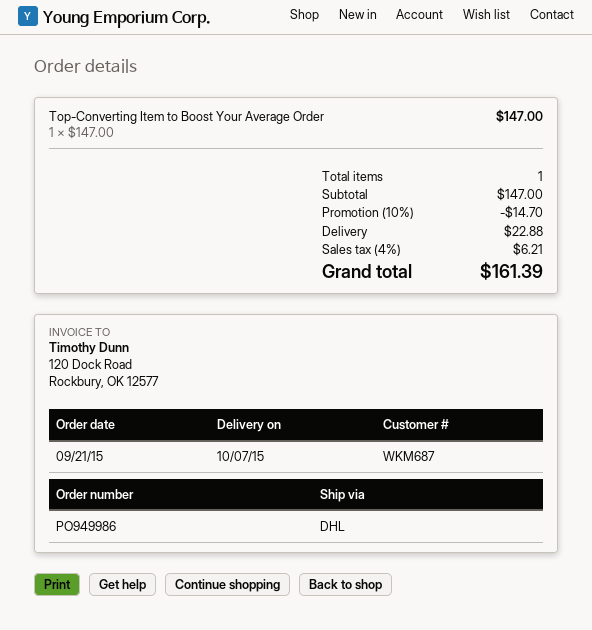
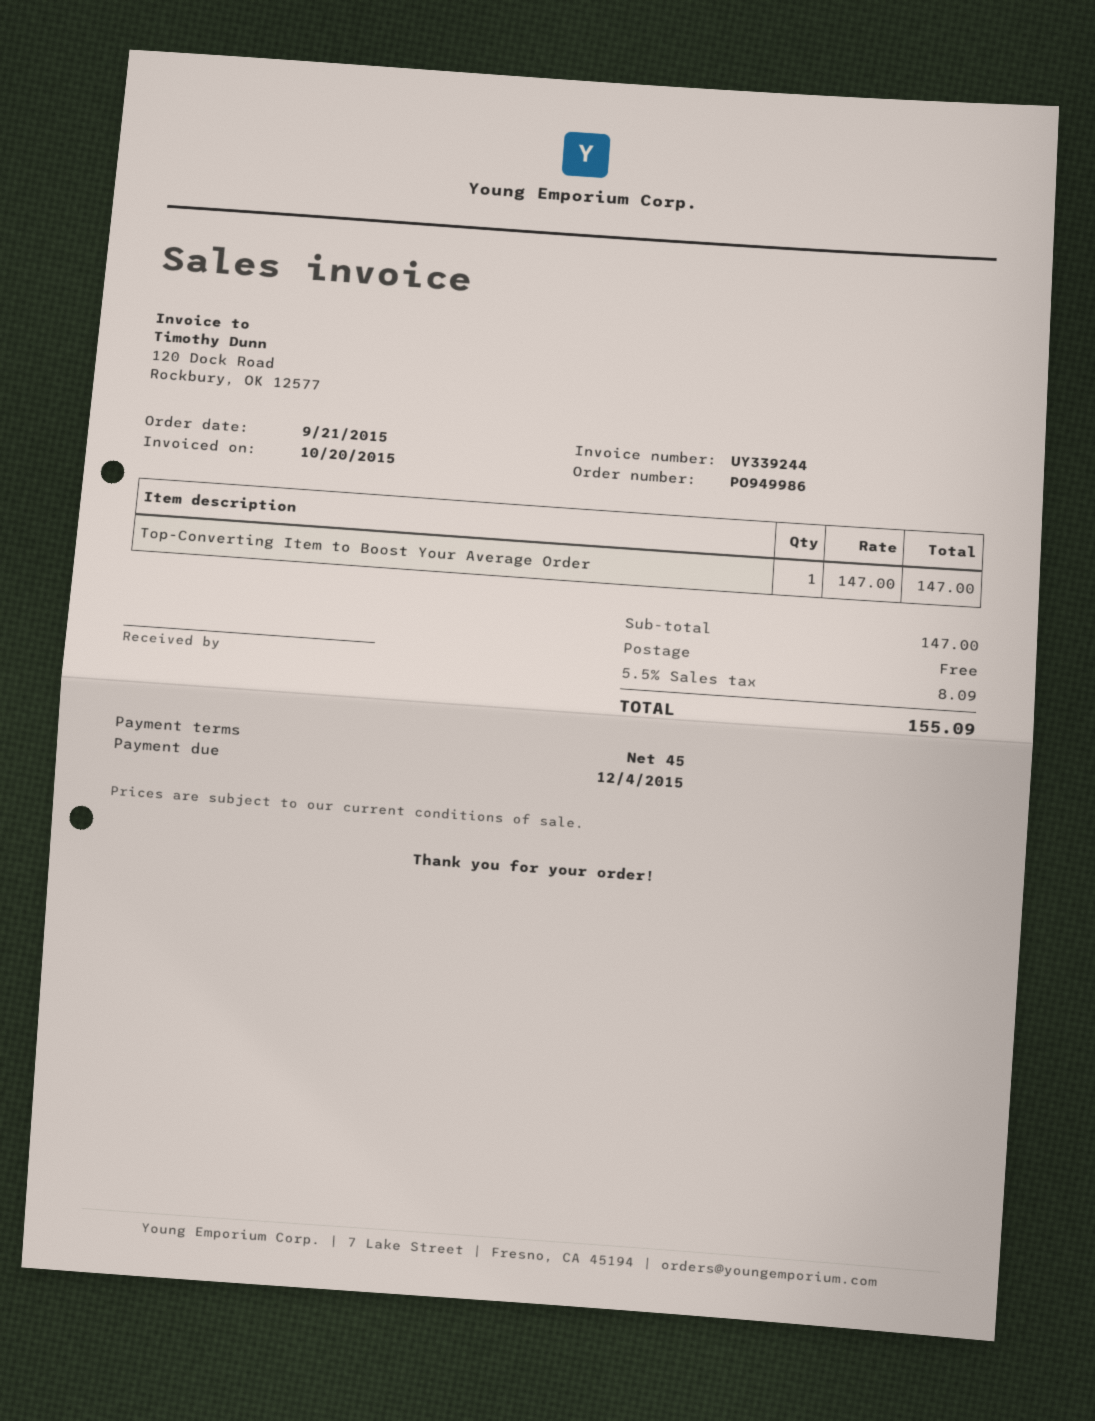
discount: 10% = 14.70 -> none
shipping: 22.88 -> 0.00
tax: 4% = 6.21 -> 5.5% = 8.09
total: 161.39 -> 155.09

